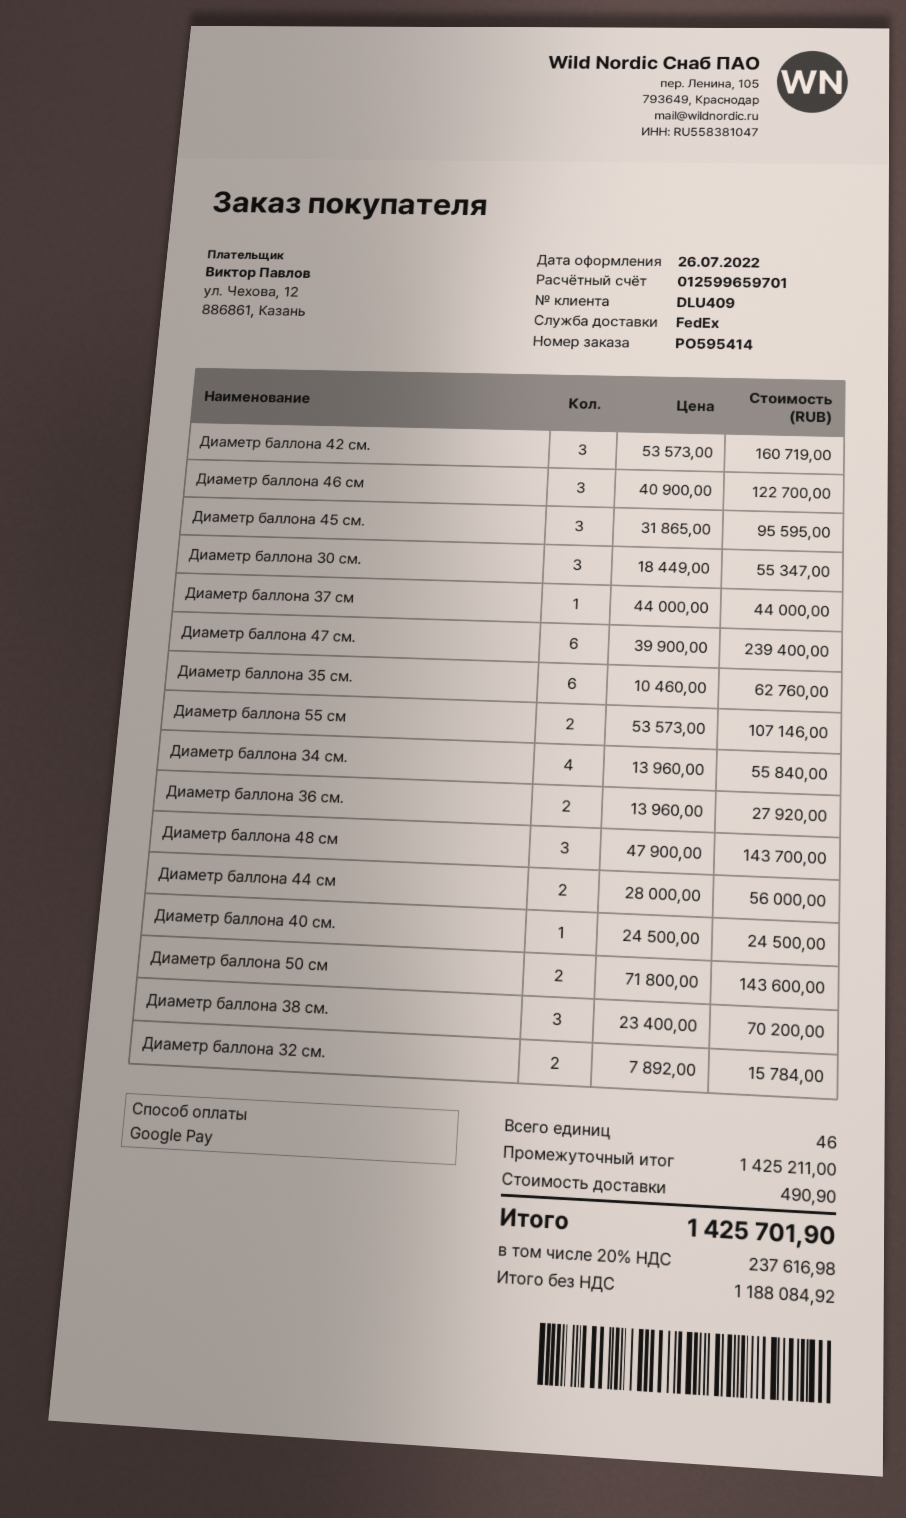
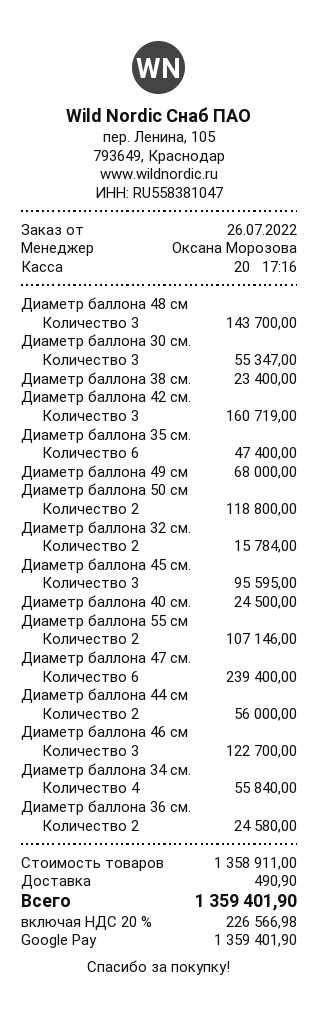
Диаметр баллона 37 см: 1 for 44000.00 -> none
Диаметр баллона 35 см.: 6 for 62760.00 -> 6 for 47400.00
Диаметр баллона 36 см.: 2 for 27920.00 -> 2 for 24580.00
Диаметр баллона 50 см: 2 for 143600.00 -> 2 for 118800.00
Диаметр баллона 38 см.: 3 for 70200.00 -> 1 for 23400.00
Диаметр баллона 49 см: none -> 1 for 68000.00
subtotal: 1425211.00 -> 1358911.00
tax: 20% = 237616.98 -> 20% = 226566.98
total: 1425701.90 -> 1359401.90

